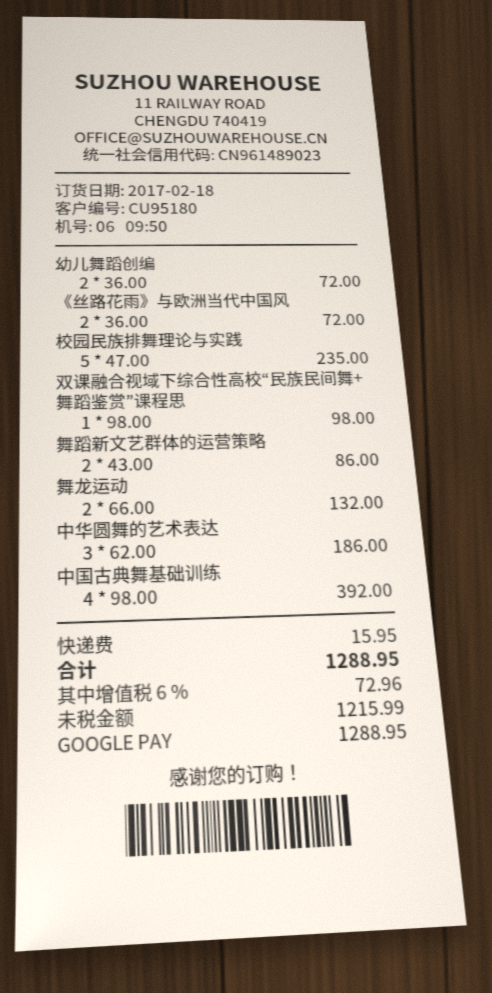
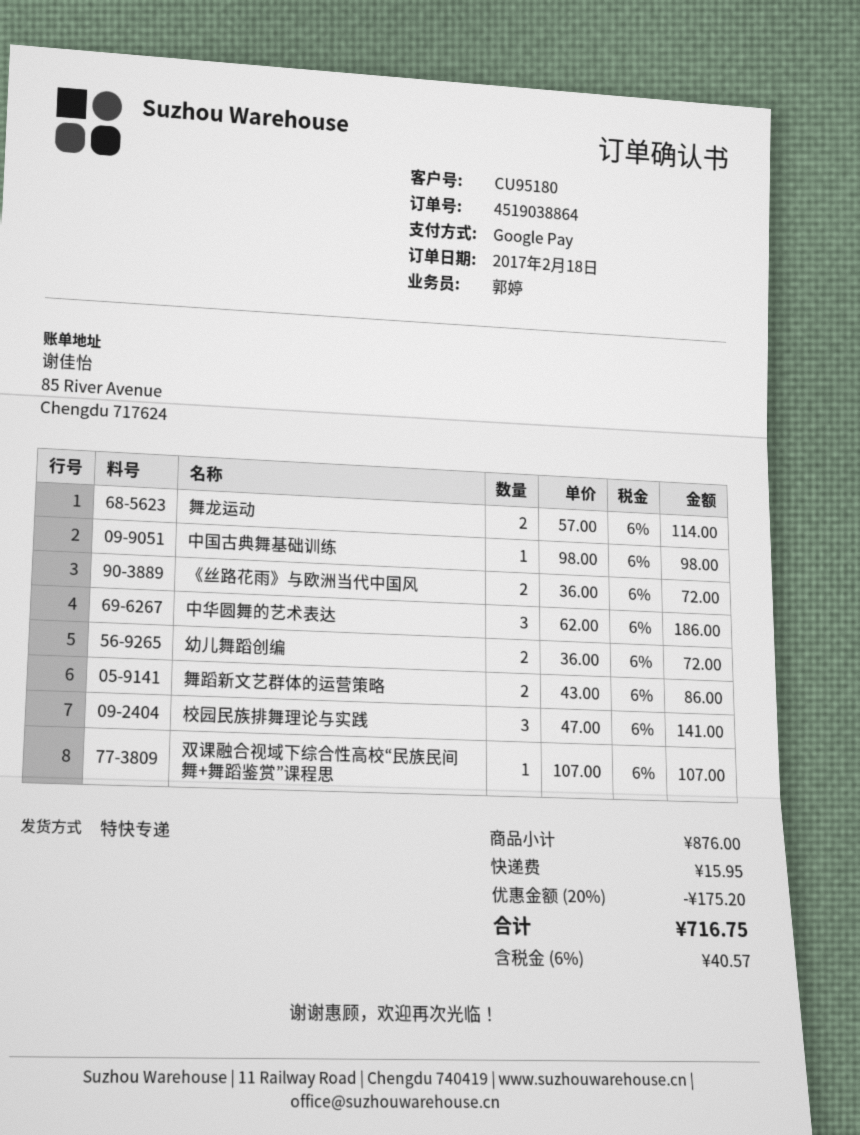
校园民族排舞理论与实践: 5 x 47.00 = 235.00 -> 3 x 47.00 = 141.00
双课融合视域下综合性高校“民族民间舞+舞蹈鉴赏”课程思: 1 x 98.00 = 98.00 -> 1 x 107.00 = 107.00
舞龙运动: 2 x 66.00 = 132.00 -> 2 x 57.00 = 114.00
中国古典舞基础训练: 4 x 98.00 = 392.00 -> 1 x 98.00 = 98.00
discount: none -> 20% = 175.20
tax: 6% = 72.96 -> 6% = 40.57
total: 1288.95 -> 716.75

